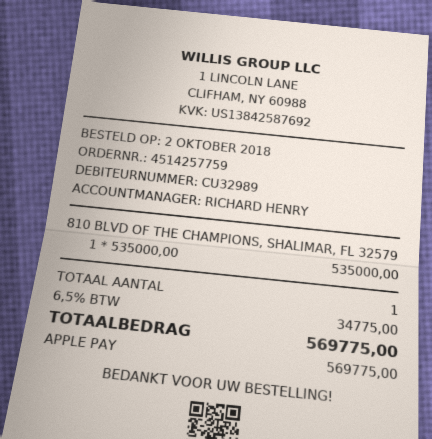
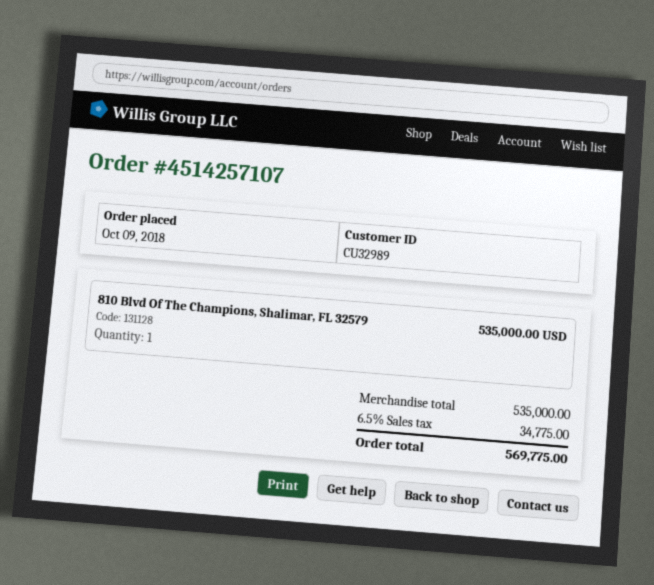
order number: 4514257759 -> 4514257107
order date: 2018-10-02 -> 2018-10-09

